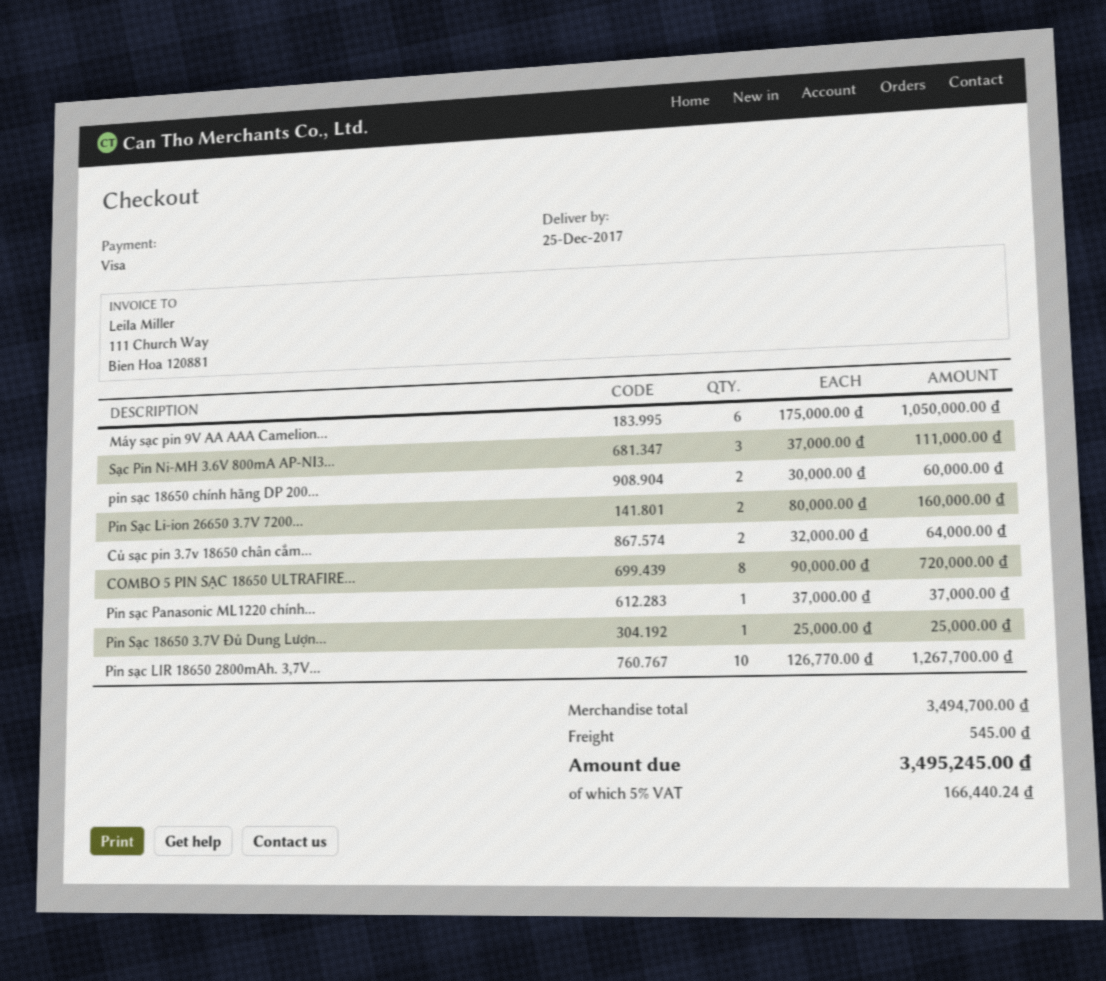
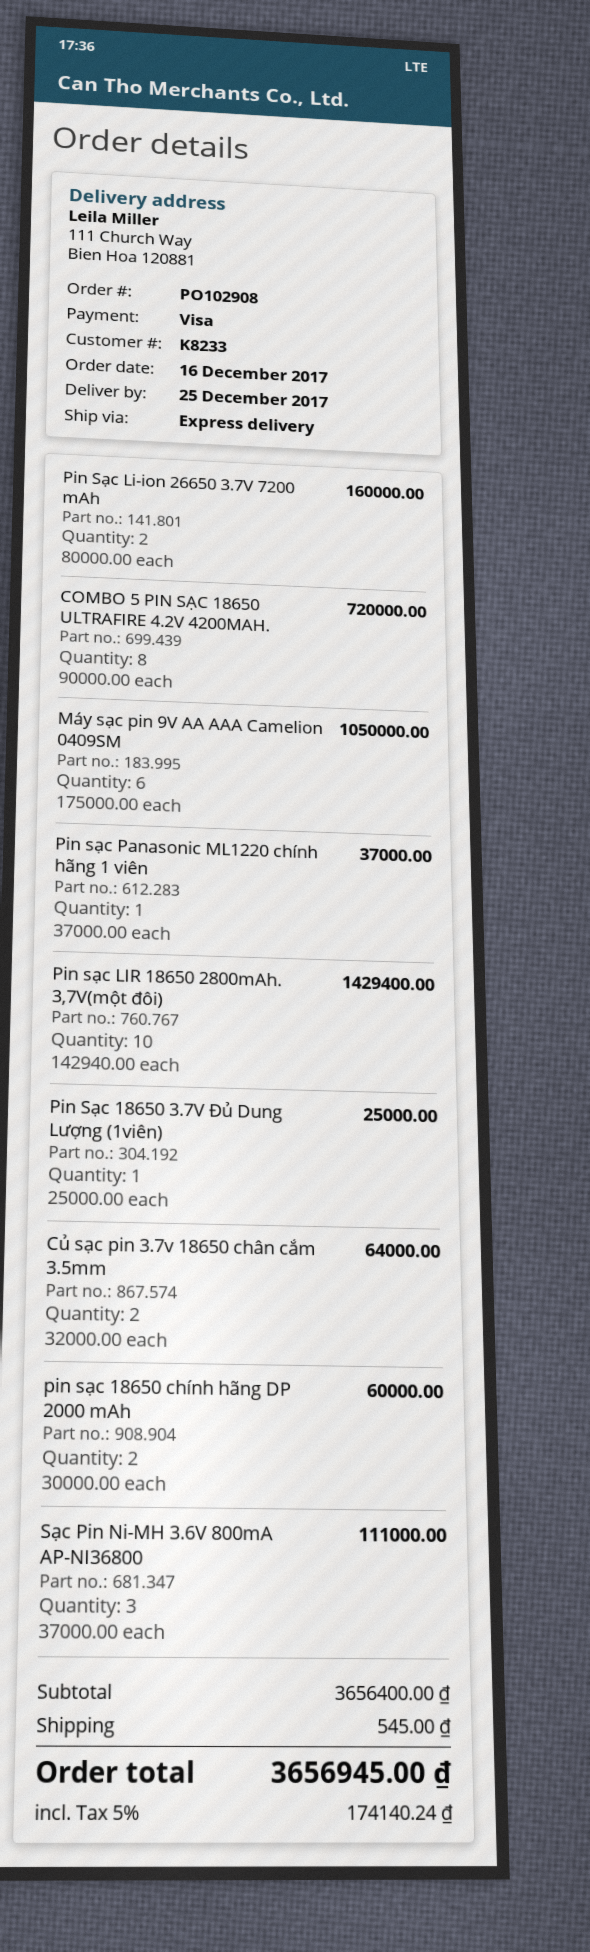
Pin sạc LIR 18650 2800mAh. 3,7V...: 10 x 126770.00 = 1267700.00 -> 10 x 142940.00 = 1429400.00
subtotal: 3494700.00 -> 3656400.00
tax: 5% = 166440.24 -> 5% = 174140.24
total: 3495245.00 -> 3656945.00

